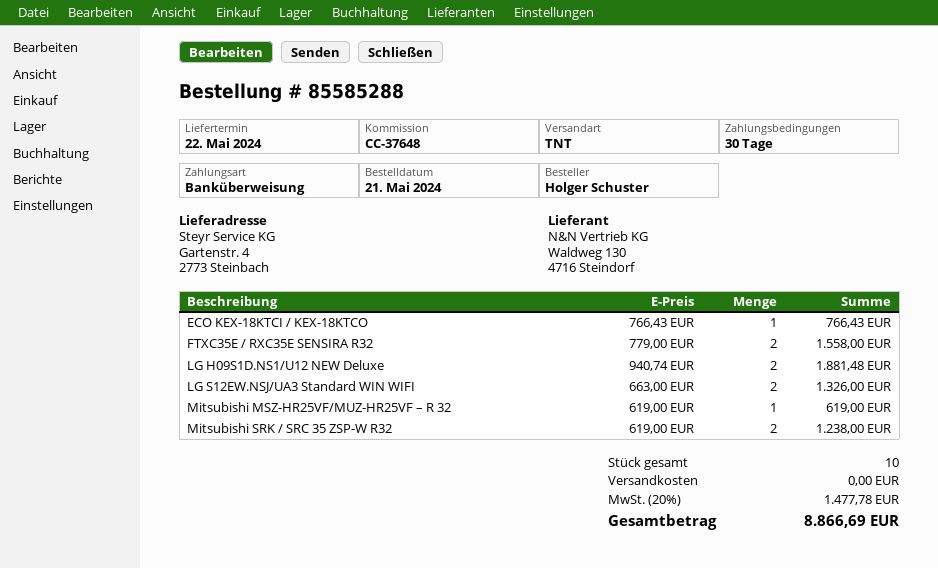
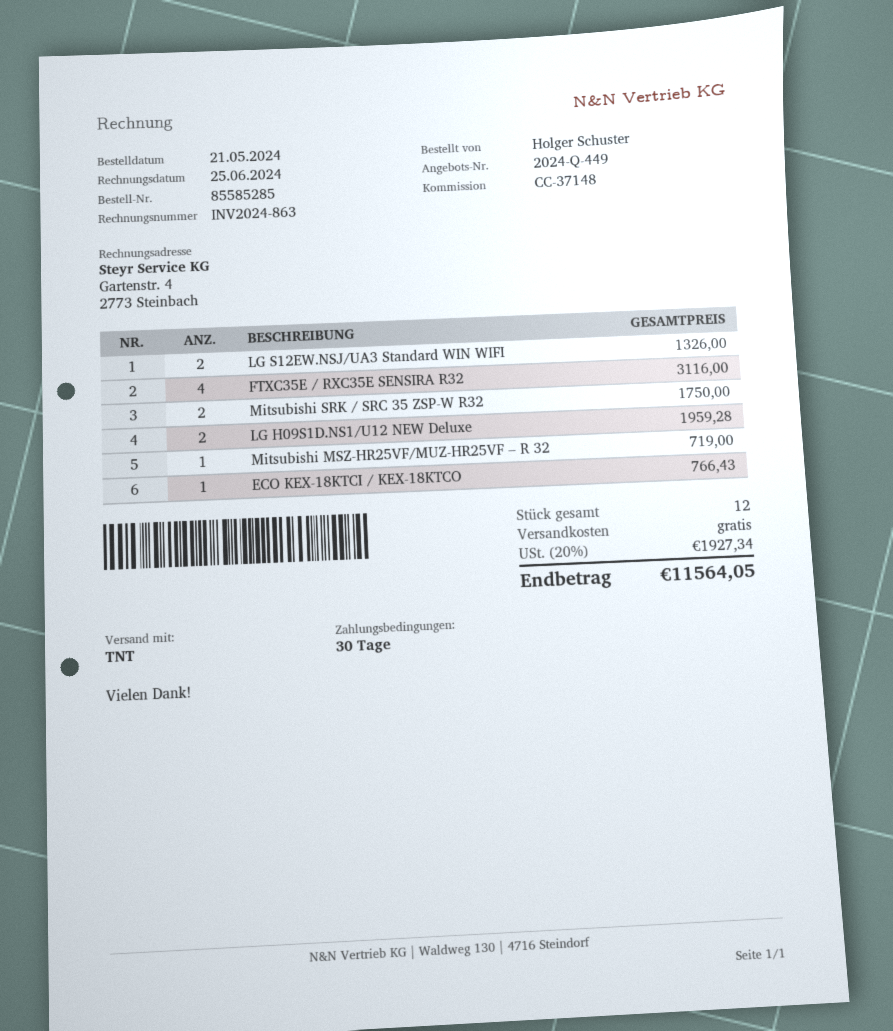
order number: 85585288 -> 85585285
reference: CC-37648 -> CC-37148
FTXC35E / RXC35E SENSIRA R32: 2 for 1558.00 -> 4 for 3116.00
LG H09S1D.NS1/U12 NEW Deluxe: 2 for 1881.48 -> 2 for 1959.28
Mitsubishi MSZ-HR25VF/MUZ-HR25VF – R 32: 1 for 619.00 -> 1 for 719.00
Mitsubishi SRK / SRC 35 ZSP-W R32: 2 for 1238.00 -> 2 for 1750.00
total quantity: 10 -> 12
tax: 20% = 1477.78 -> 20% = 1927.34
total: 8866.69 -> 11564.05

